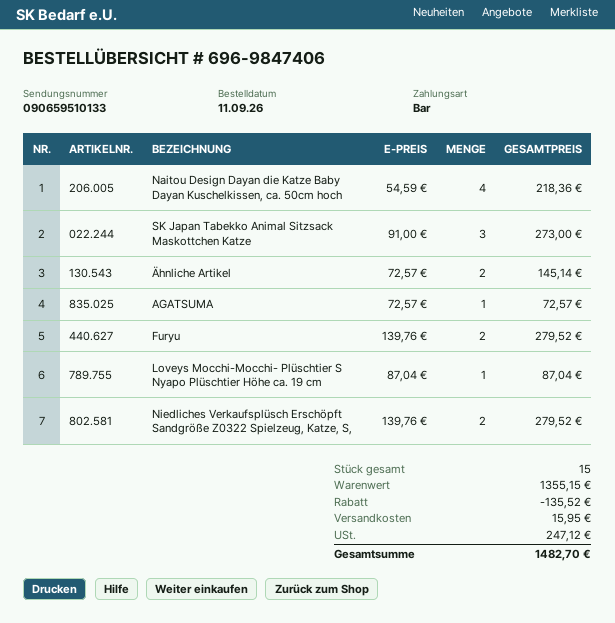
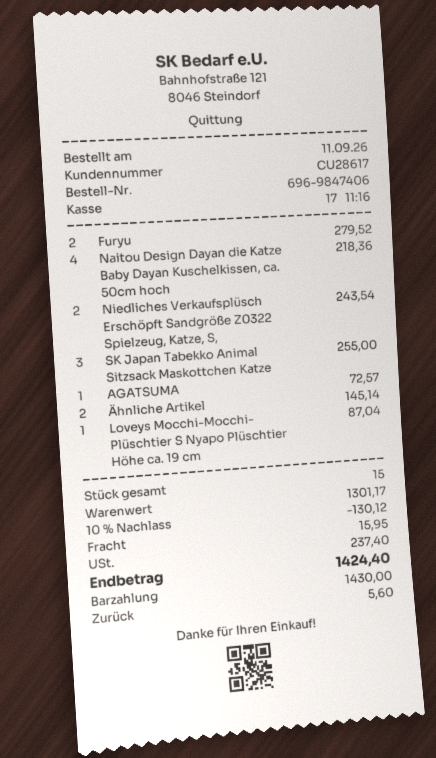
SK Japan Tabekko Animal Sitzsack Maskottchen Katze: 3 for 273.00 -> 3 for 255.00
Niedliches Verkaufsplüsch Erschöpft Sandgröße Z0322 Spielzeug, Katze, S,: 2 for 279.52 -> 2 for 243.54
subtotal: 1355.15 -> 1301.17
discount: 135.52 -> 130.12
tax: 247.12 -> 237.40
total: 1482.70 -> 1424.40

